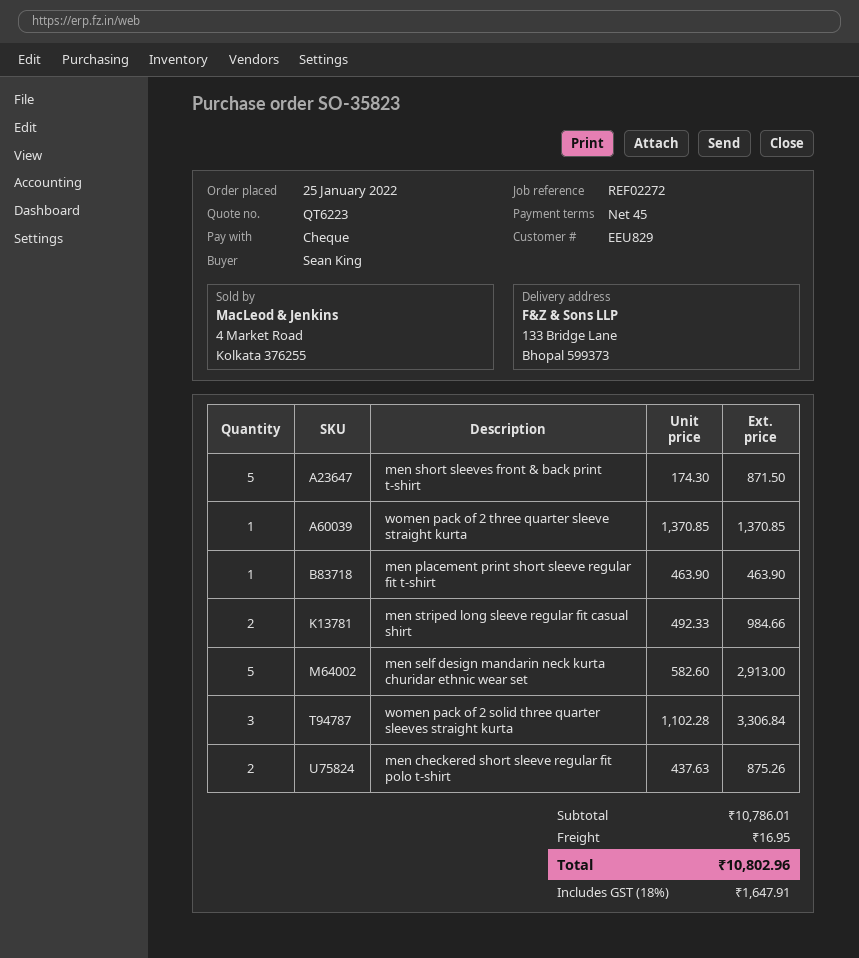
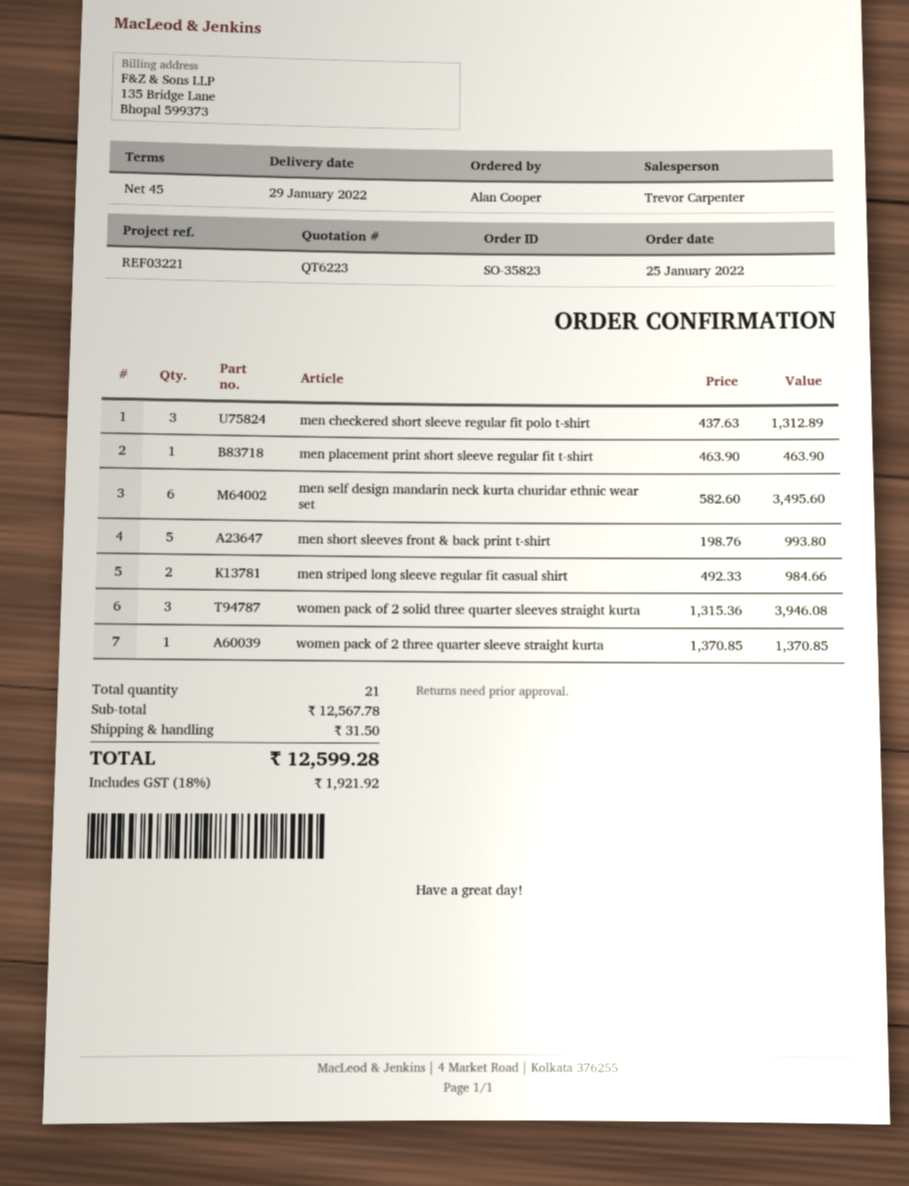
reference: REF02272 -> REF03221
ordered by: Sean King -> Alan Cooper
men short sleeves front & back print t-shirt: 5 x 174.30 = 871.50 -> 5 x 198.76 = 993.80
men self design mandarin neck kurta churidar ethnic wear set: 5 x 582.60 = 2913.00 -> 6 x 582.60 = 3495.60
women pack of 2 solid three quarter sleeves straight kurta: 3 x 1102.28 = 3306.84 -> 3 x 1315.36 = 3946.08
men checkered short sleeve regular fit polo t-shirt: 2 x 437.63 = 875.26 -> 3 x 437.63 = 1312.89
subtotal: 10786.01 -> 12567.78
shipping: 16.95 -> 31.50
tax: 18% = 1647.91 -> 18% = 1921.92
total: 10802.96 -> 12599.28

